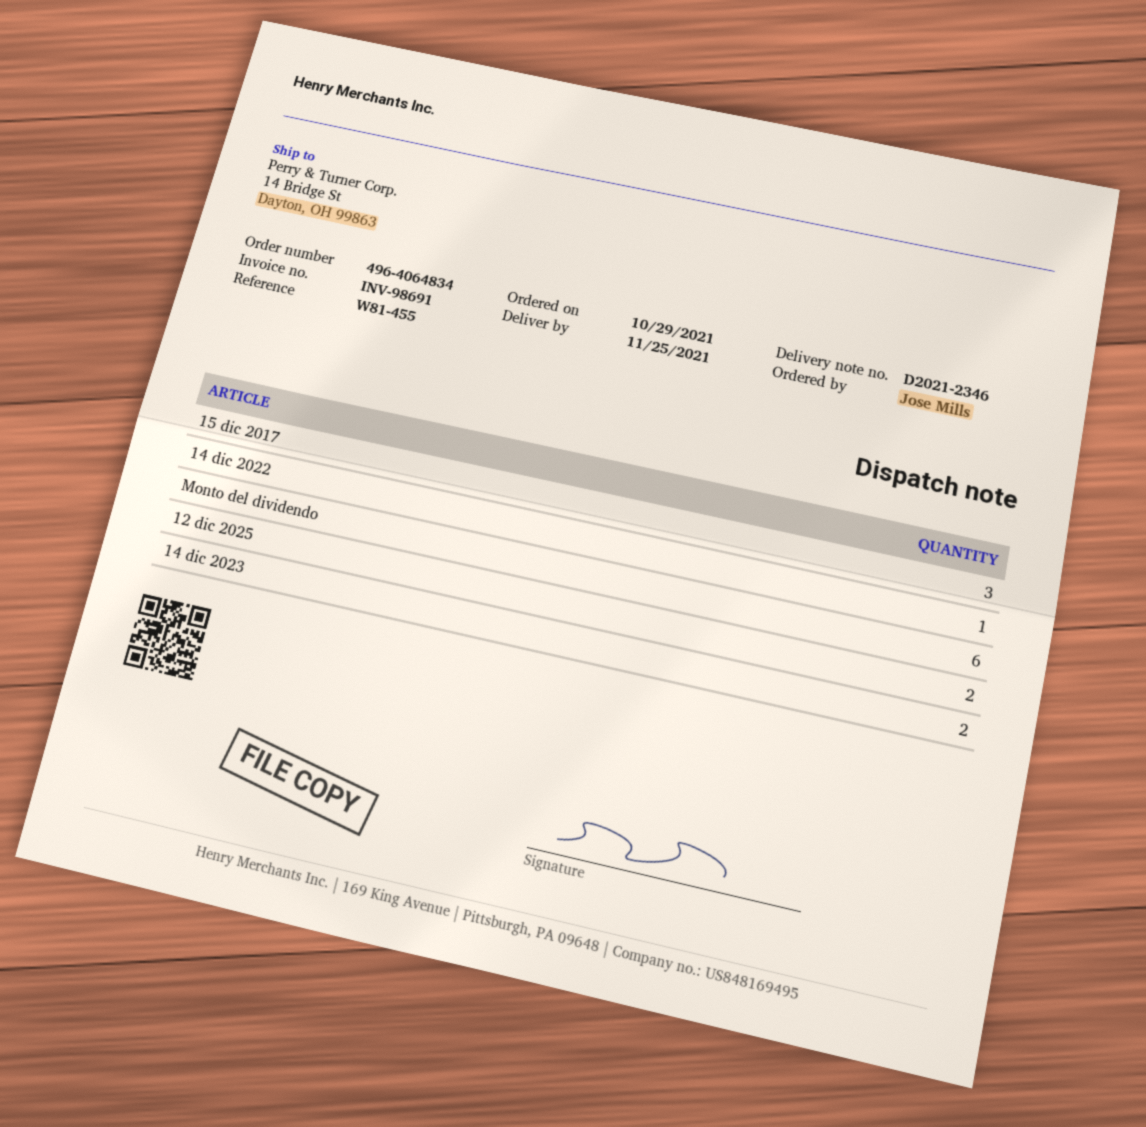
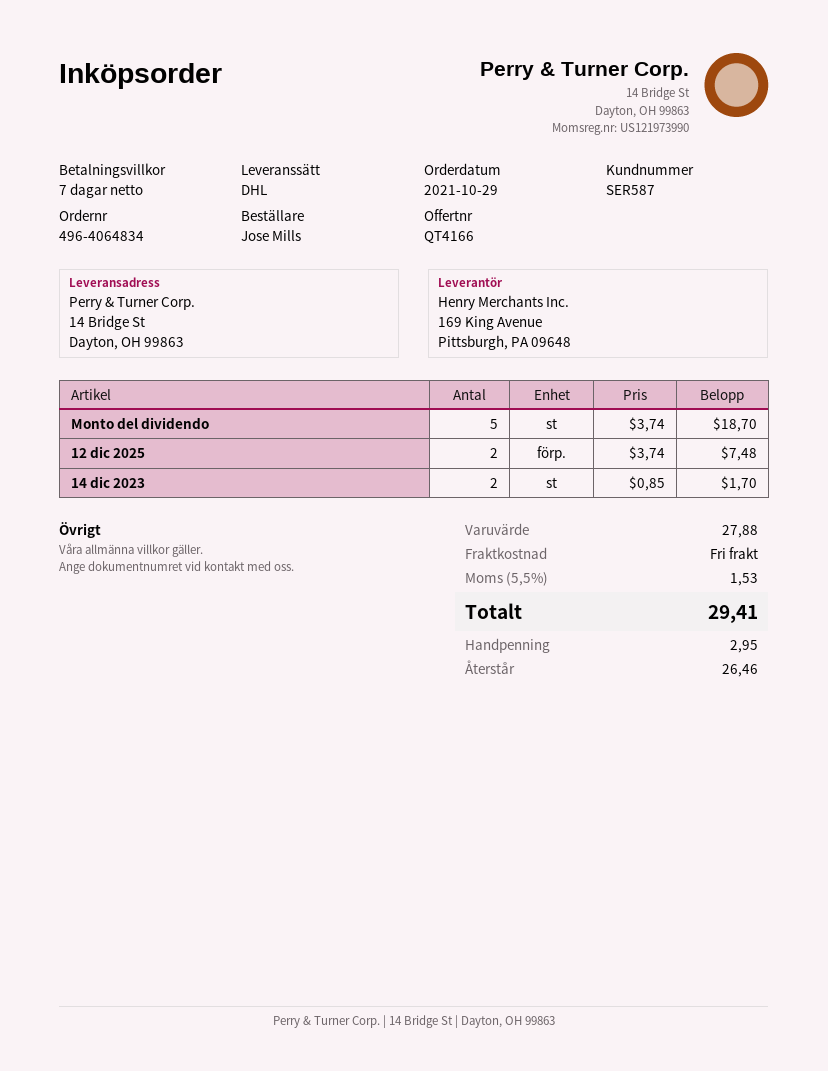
15 dic 2017: 3 -> none
14 dic 2022: 1 -> none
Monto del dividendo: 6 -> 5

